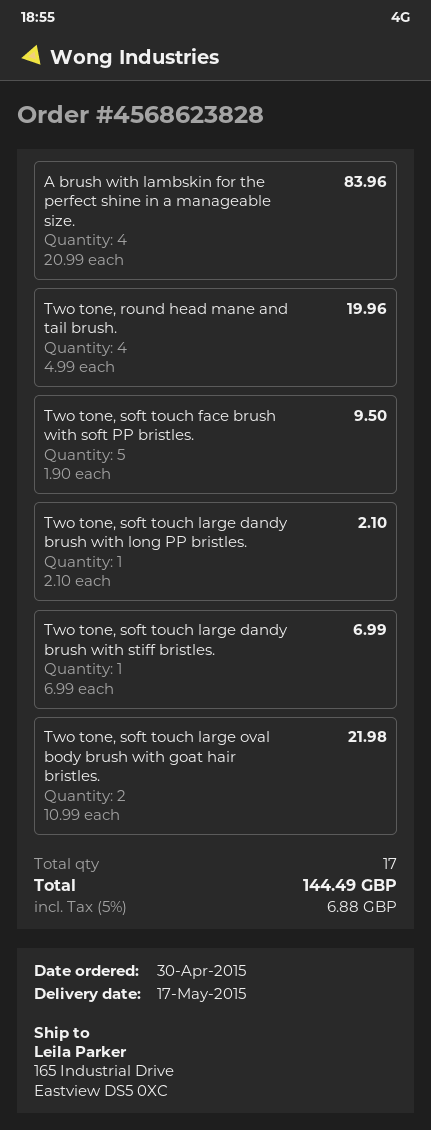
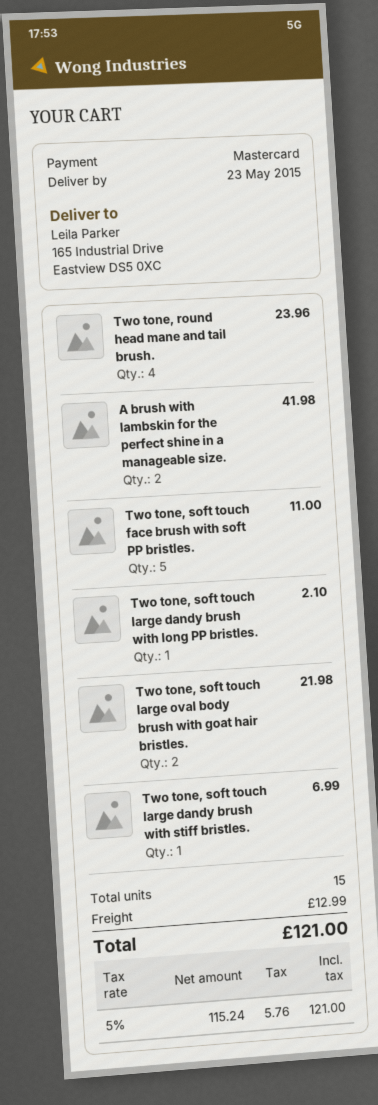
delivery date: 2015-05-17 -> 2015-05-23
A brush with lambskin for the perfect shine in a manageable size.: 4 for 83.96 -> 2 for 41.98
Two tone, round head mane and tail brush.: 4 for 19.96 -> 4 for 23.96
Two tone, soft touch face brush with soft PP bristles.: 5 for 9.50 -> 5 for 11.00
total quantity: 17 -> 15
shipping: none -> 12.99
tax: 5% = 6.88 -> 5% = 5.76
total: 144.49 -> 121.00

